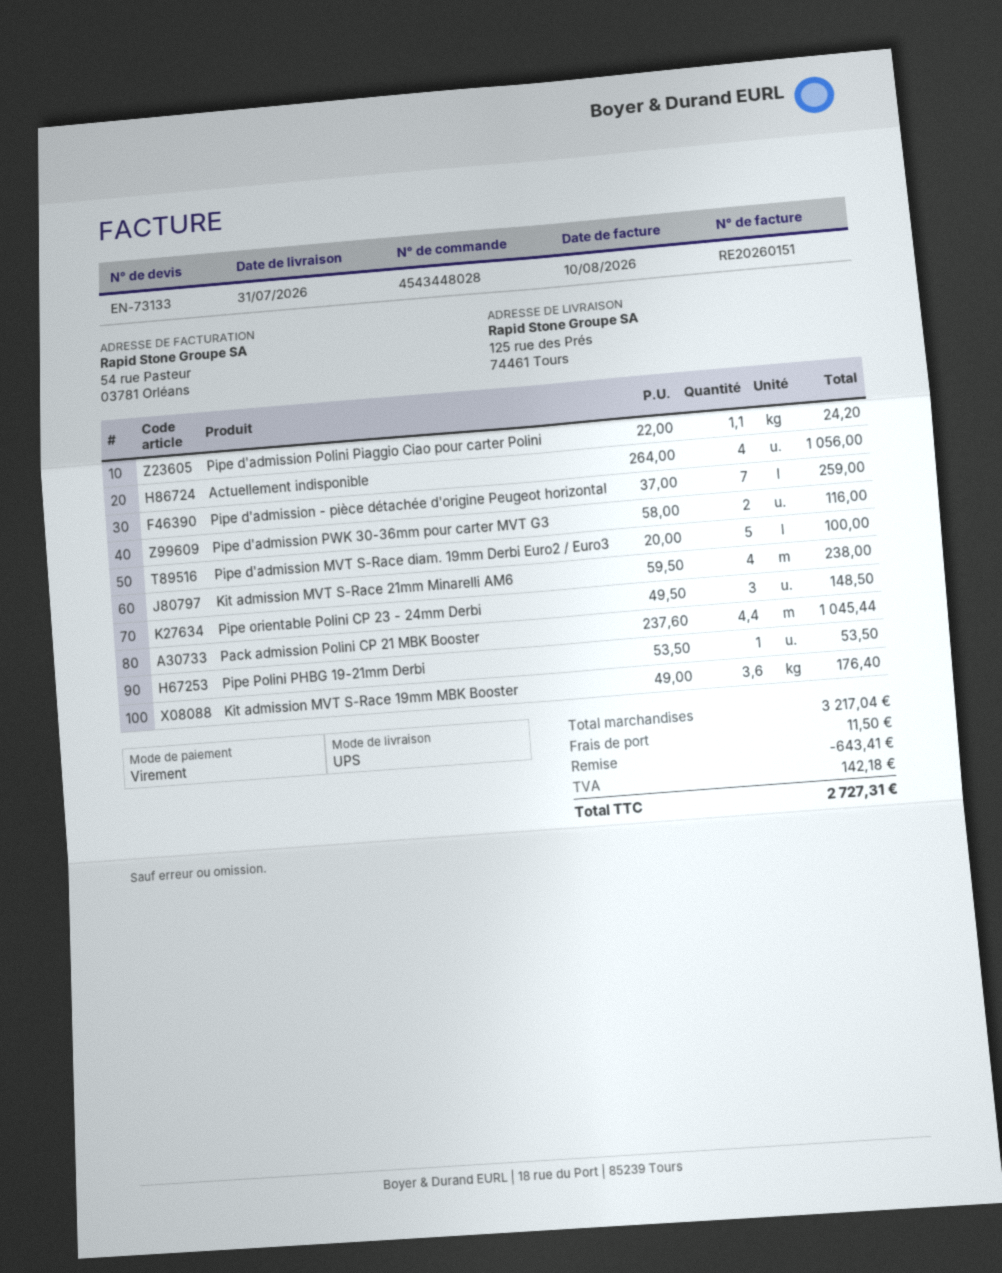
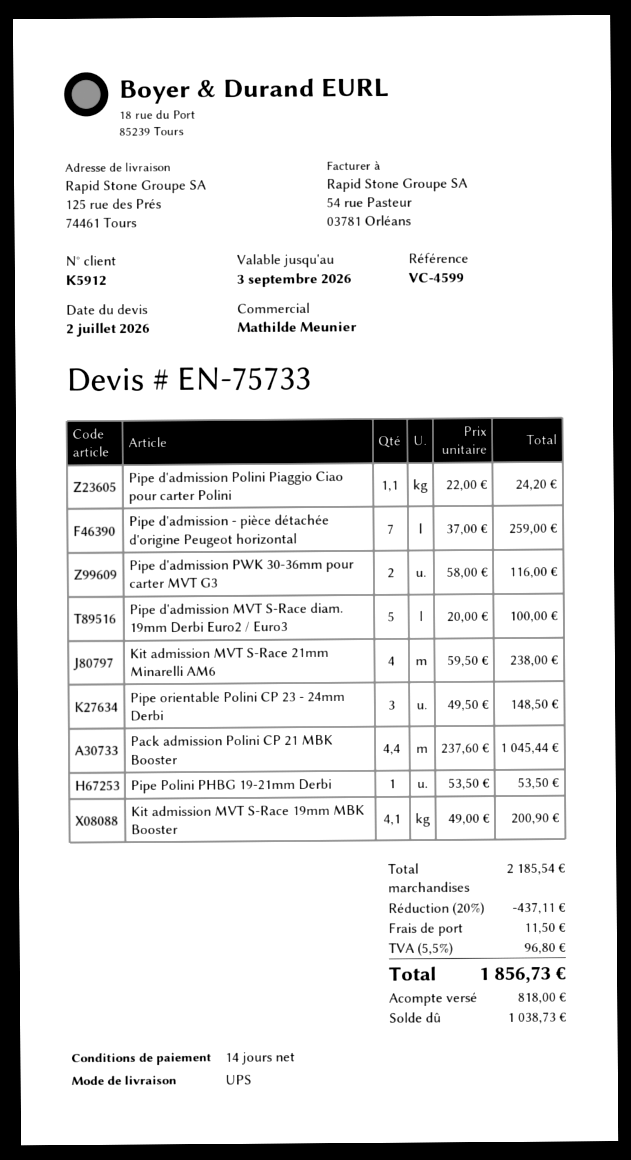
quote number: EN-73133 -> EN-75733
Actuellement indisponible: 4 x 264.00 = 1056.00 -> none
Kit admission MVT S-Race 19mm MBK Booster: 3.6 x 49.00 = 176.40 -> 4.1 x 49.00 = 200.90
subtotal: 3217.04 -> 2185.54
discount: 643.41 -> 437.11
tax: 142.18 -> 96.80
total: 2727.31 -> 1856.73

